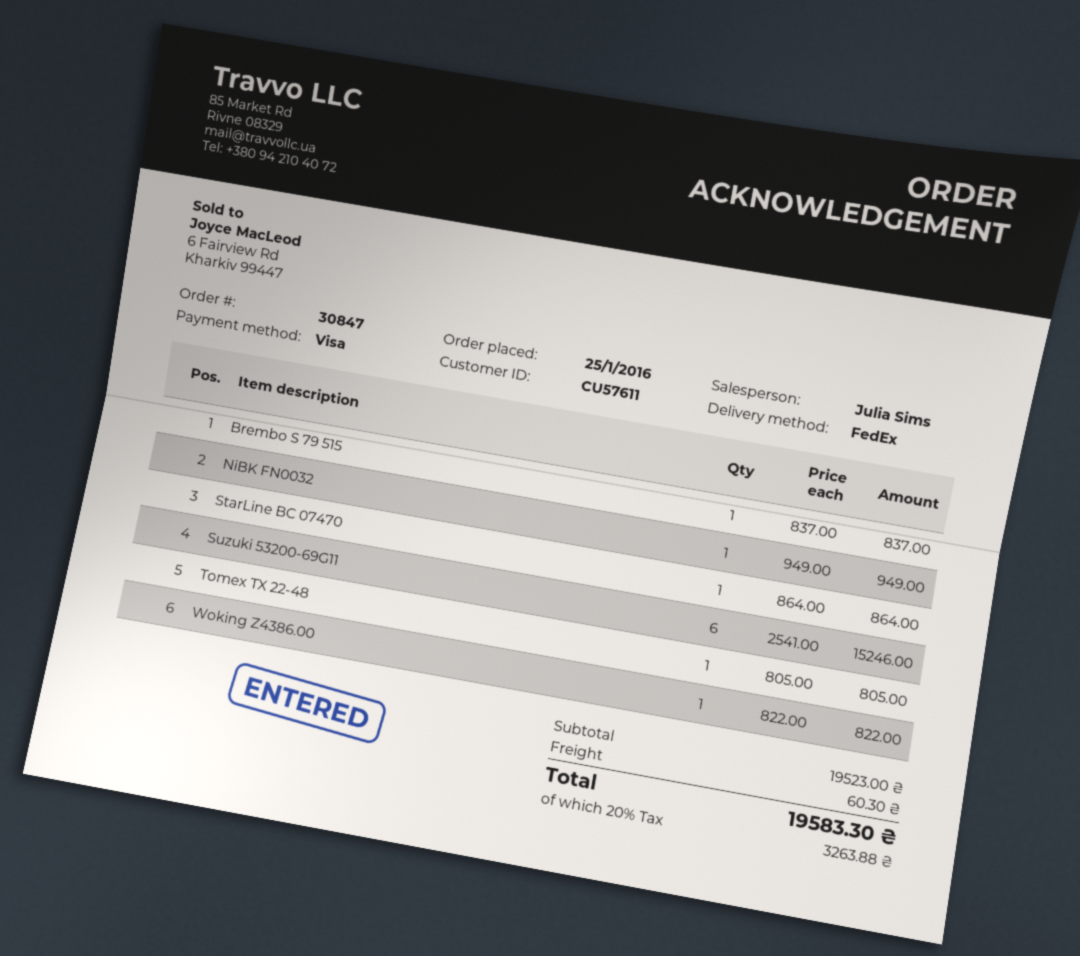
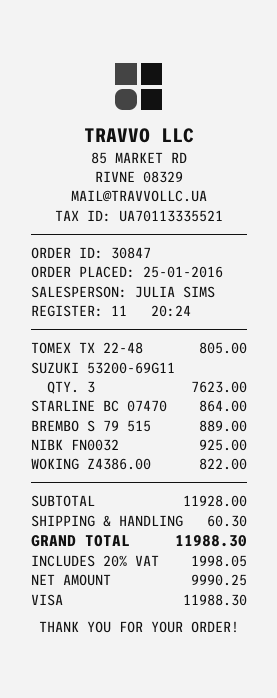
Brembo S 79 515: 1 for 837.00 -> 1 for 889.00
NiBK FN0032: 1 for 949.00 -> 1 for 925.00
Suzuki 53200-69G11: 6 for 15246.00 -> 3 for 7623.00
subtotal: 19523.00 -> 11928.00
tax: 20% = 3263.88 -> 20% = 1998.05
total: 19583.30 -> 11988.30

